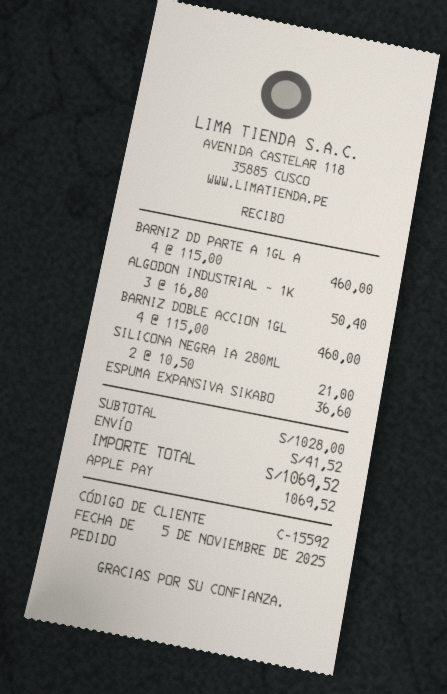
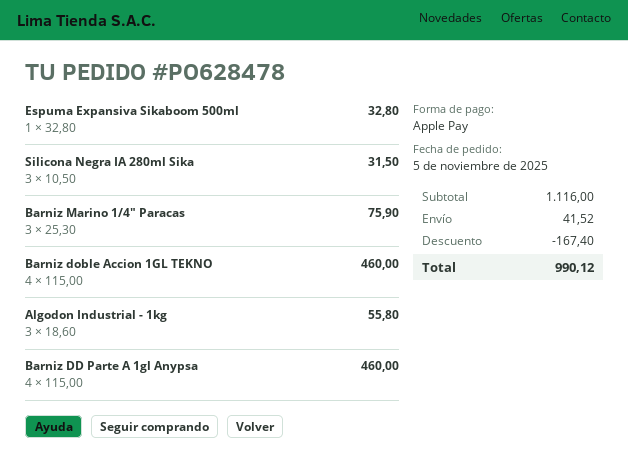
ALGODON INDUSTRIAL - 1K: 3 x 16.80 = 50.40 -> 3 x 18.60 = 55.80
SILICONA NEGRA IA 280ML: 2 x 10.50 = 21.00 -> 3 x 10.50 = 31.50
ESPUMA EXPANSIVA SIKABO: 1 x 36.60 = 36.60 -> 1 x 32.80 = 32.80
Barniz Marino 1/4" Paracas: none -> 3 x 25.30 = 75.90
subtotal: 1028.00 -> 1116.00
discount: none -> 167.40
total: 1069.52 -> 990.12

